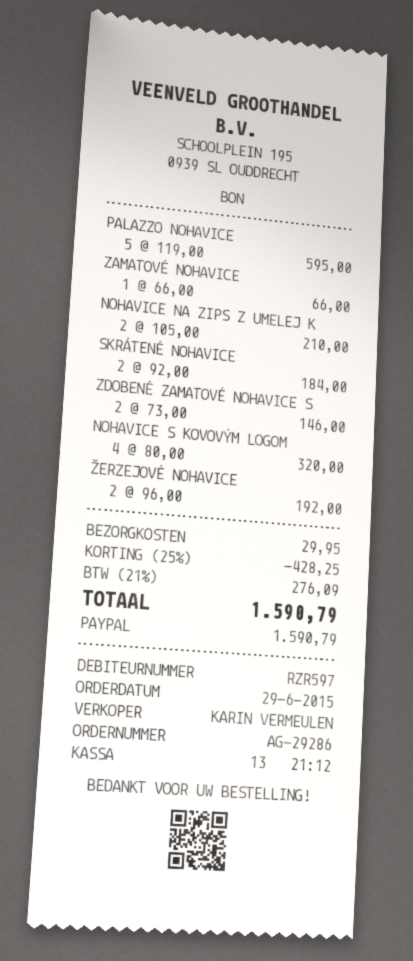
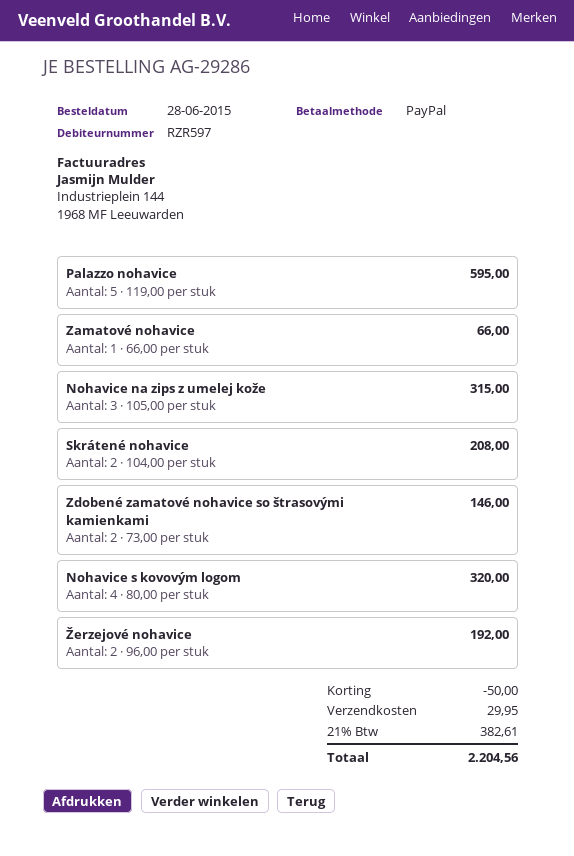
order date: 2015-06-29 -> 2015-06-28
NOHAVICE NA ZIPS Z UMELEJ K: 2 x 105.00 = 210.00 -> 3 x 105.00 = 315.00
SKRÁTENÉ NOHAVICE: 2 x 92.00 = 184.00 -> 2 x 104.00 = 208.00
discount: 428.25 -> 50.00
tax: 21% = 276.09 -> 21% = 382.61
total: 1590.79 -> 2204.56

